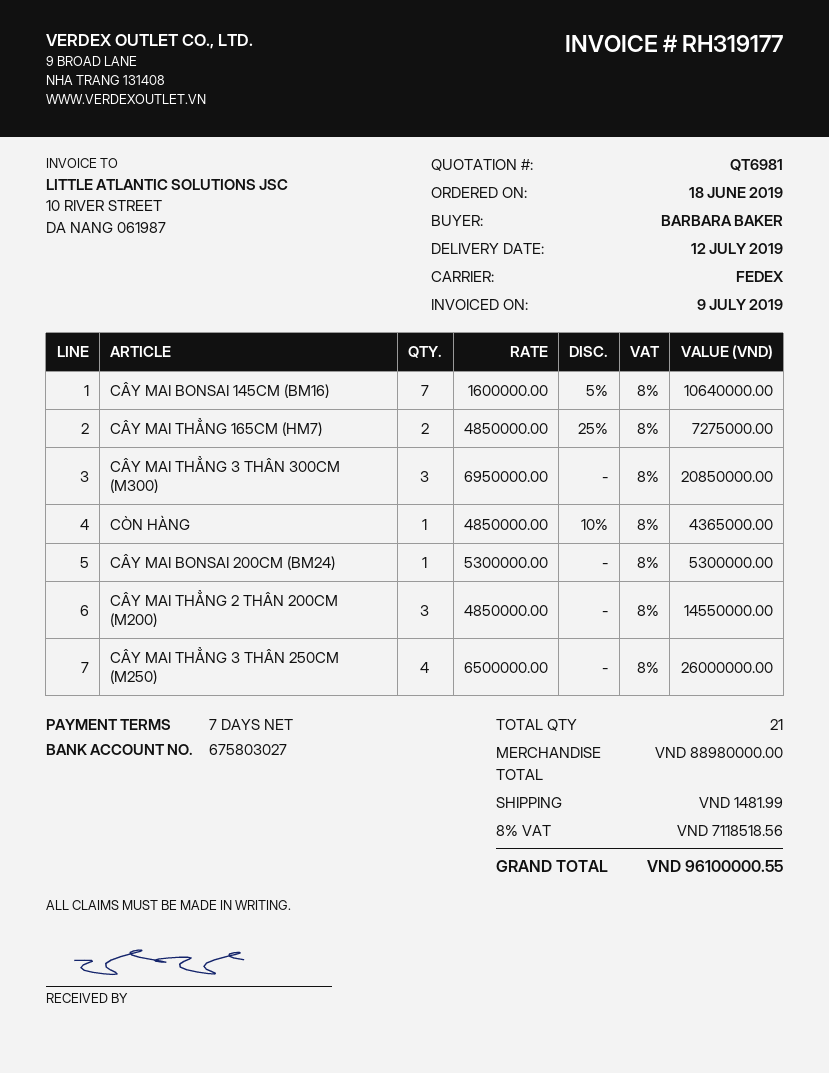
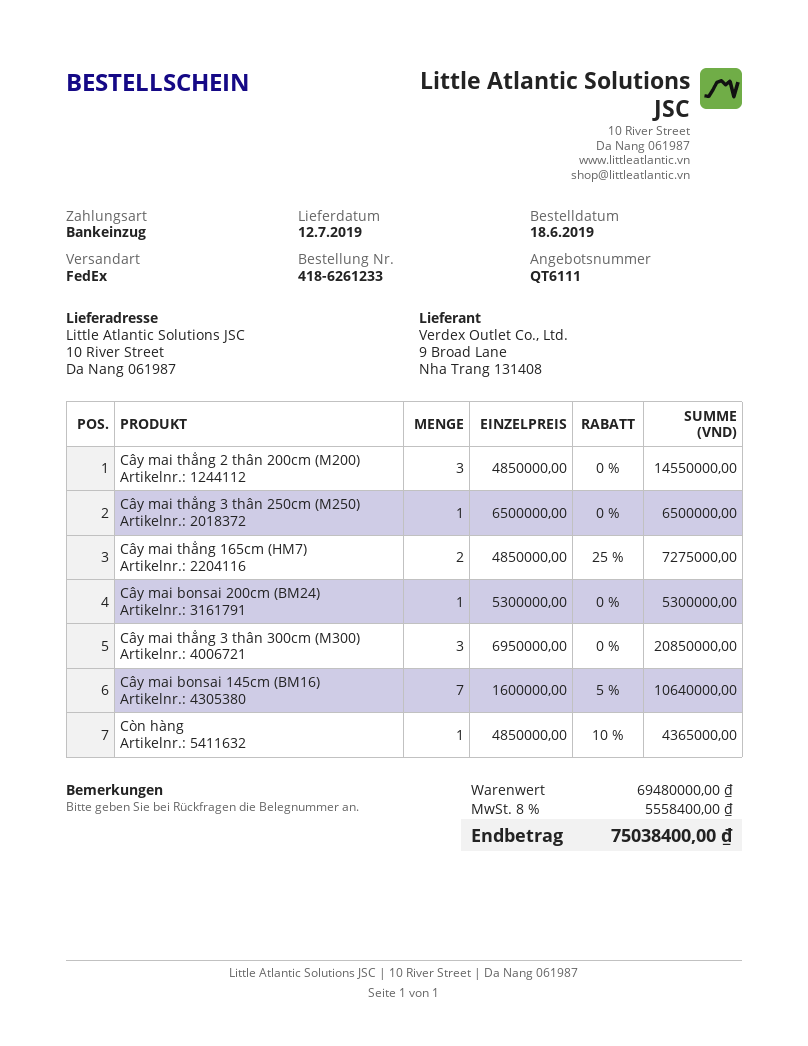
quote number: QT6981 -> QT6111
CÂY MAI THẲNG 3 THÂN 250CM (M250): 4 x 6500000.00 = 26000000.00 -> 1 x 6500000.00 = 6500000.00
subtotal: 88980000.00 -> 69480000.00
shipping: 1481.99 -> none
tax: 8% = 7118518.56 -> 8% = 5558400.00
total: 96100000.55 -> 75038400.00

